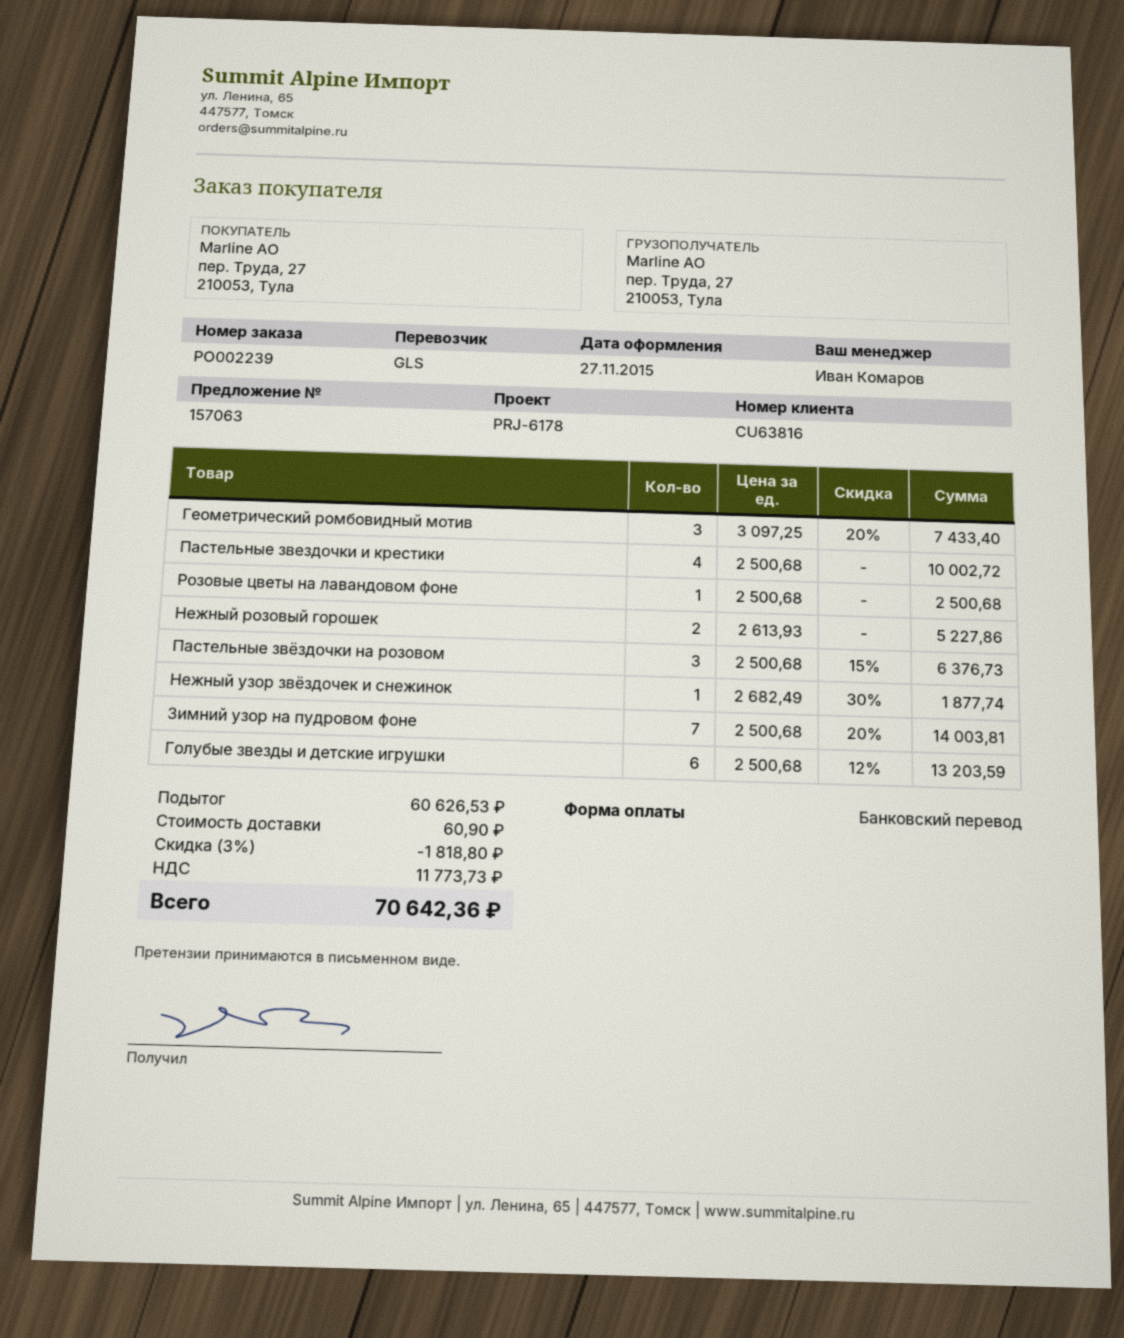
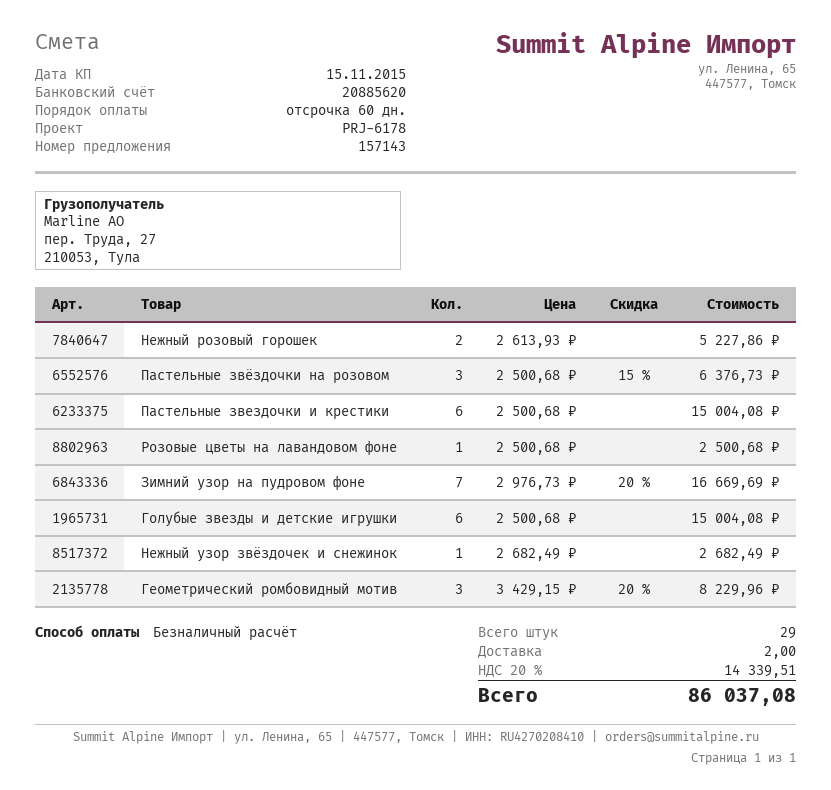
quote number: 157063 -> 157143
Геометрический ромбовидный мотив: 3 x 3097.25 - 20% = 7433.40 -> 3 x 3429.15 - 20% = 8229.96
Пастельные звездочки и крестики: 4 x 2500.68 = 10002.72 -> 6 x 2500.68 = 15004.08
Нежный узор звёздочек и снежинок: 1 x 2682.49 - 30% = 1877.74 -> 1 x 2682.49 = 2682.49
Зимний узор на пудровом фоне: 7 x 2500.68 - 20% = 14003.81 -> 7 x 2976.73 - 20% = 16669.69
Голубые звезды и детские игрушки: 6 x 2500.68 - 12% = 13203.59 -> 6 x 2500.68 = 15004.08
discount: 3% = 1818.80 -> none
shipping: 60.90 -> 2.00
tax: 11773.73 -> 14339.51
total: 70642.36 -> 86037.08

